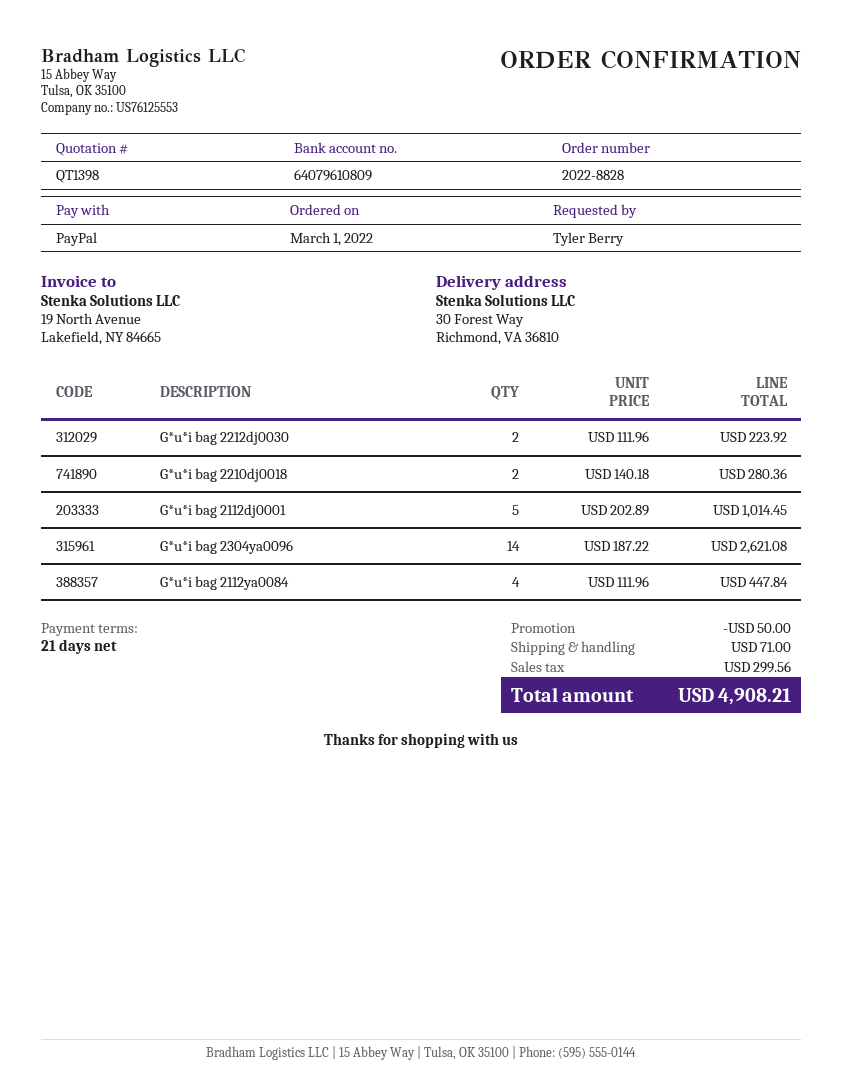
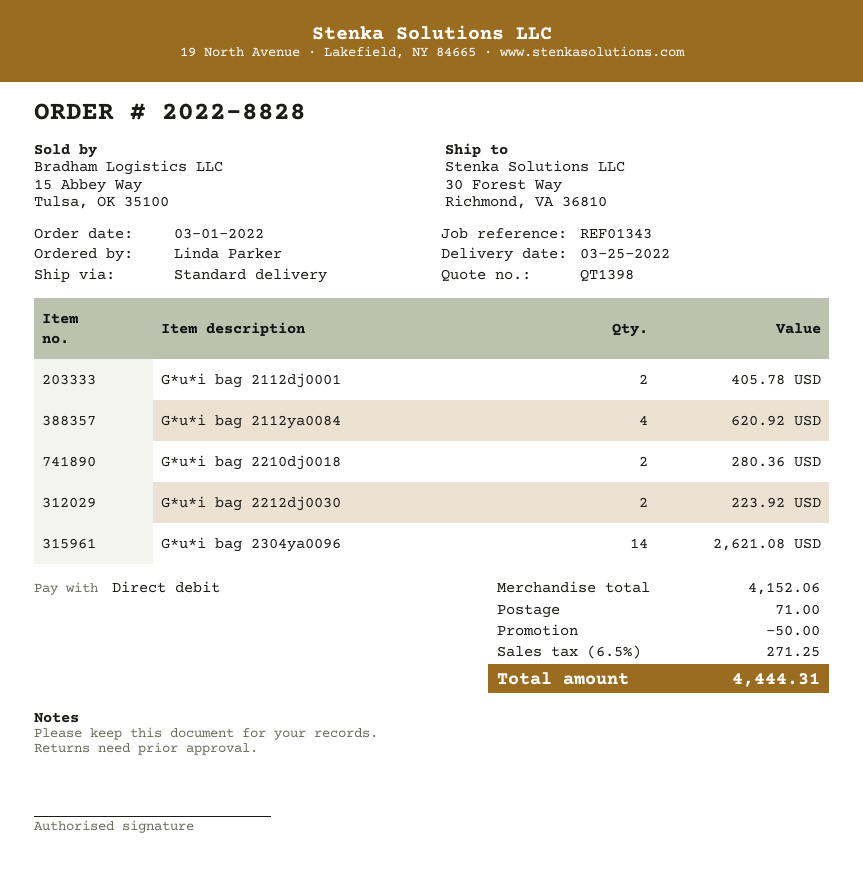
ordered by: Tyler Berry -> Linda Parker
payment method: PayPal -> direct debit
G*u*i bag 2112dj0001: 5 for 1014.45 -> 2 for 405.78
G*u*i bag 2112ya0084: 4 for 447.84 -> 4 for 620.92
tax: 299.56 -> 271.25
total: 4908.21 -> 4444.31

